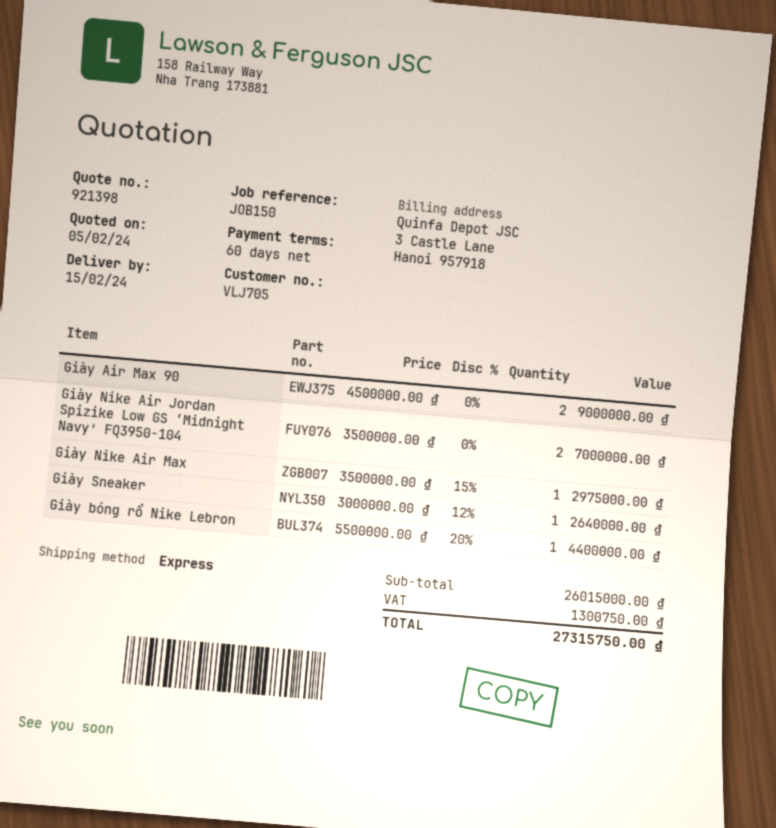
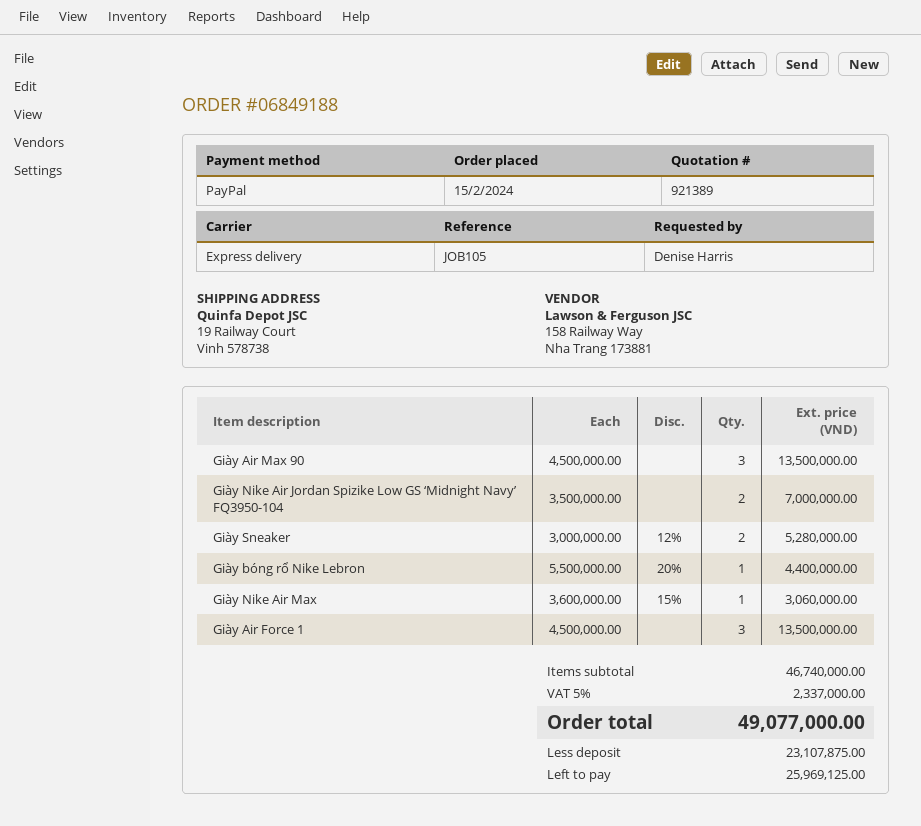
quote number: 921398 -> 921389
reference: JOB150 -> JOB105
Giày Air Max 90: 2 x 4500000.00 = 9000000.00 -> 3 x 4500000.00 = 13500000.00
Giày Nike Air Max: 1 x 3500000.00 - 15% = 2975000.00 -> 1 x 3600000.00 - 15% = 3060000.00
Giày Sneaker: 1 x 3000000.00 - 12% = 2640000.00 -> 2 x 3000000.00 - 12% = 5280000.00
Giày Air Force 1: none -> 3 x 4500000.00 = 13500000.00
subtotal: 26015000.00 -> 46740000.00
tax: 1300750.00 -> 2337000.00
total: 27315750.00 -> 49077000.00

